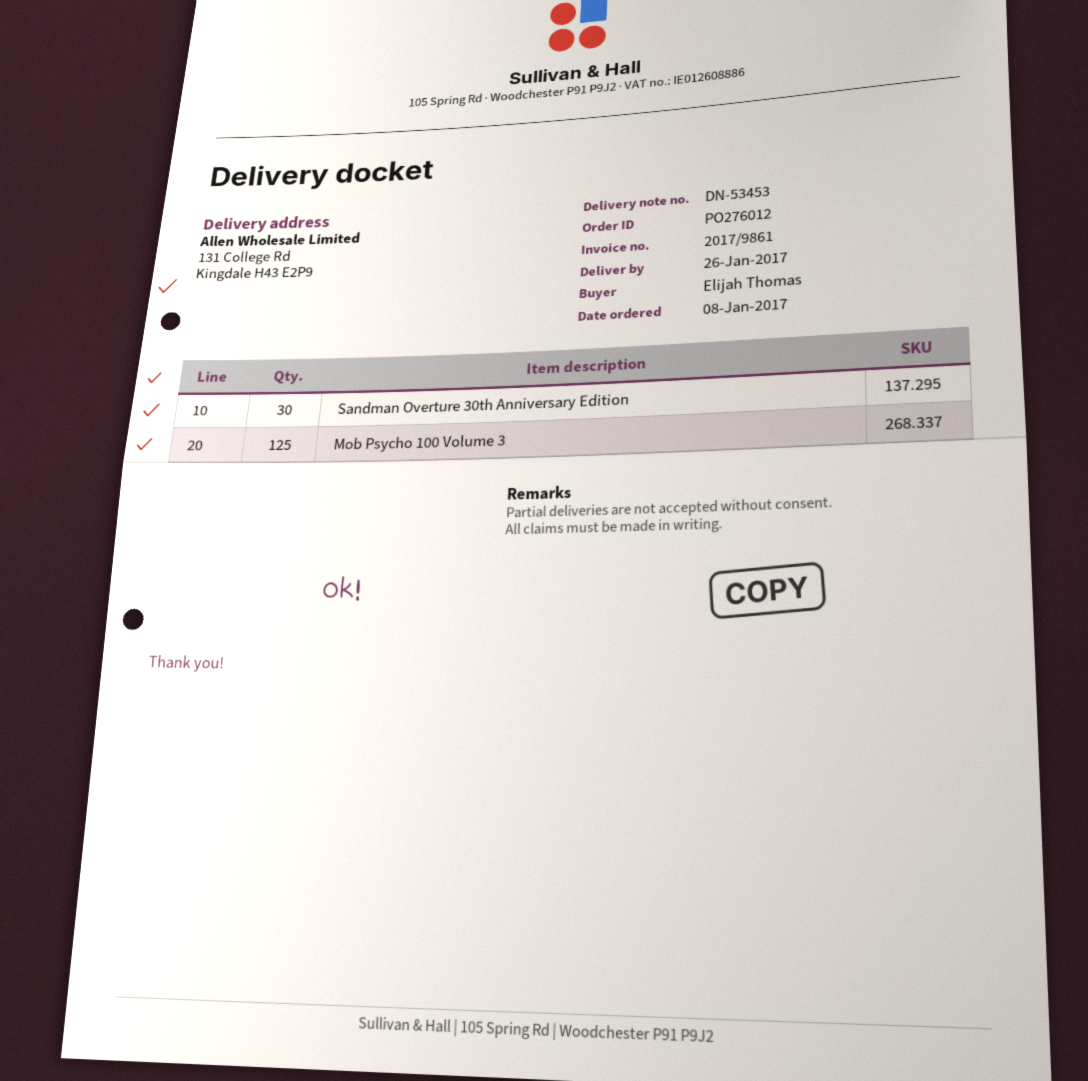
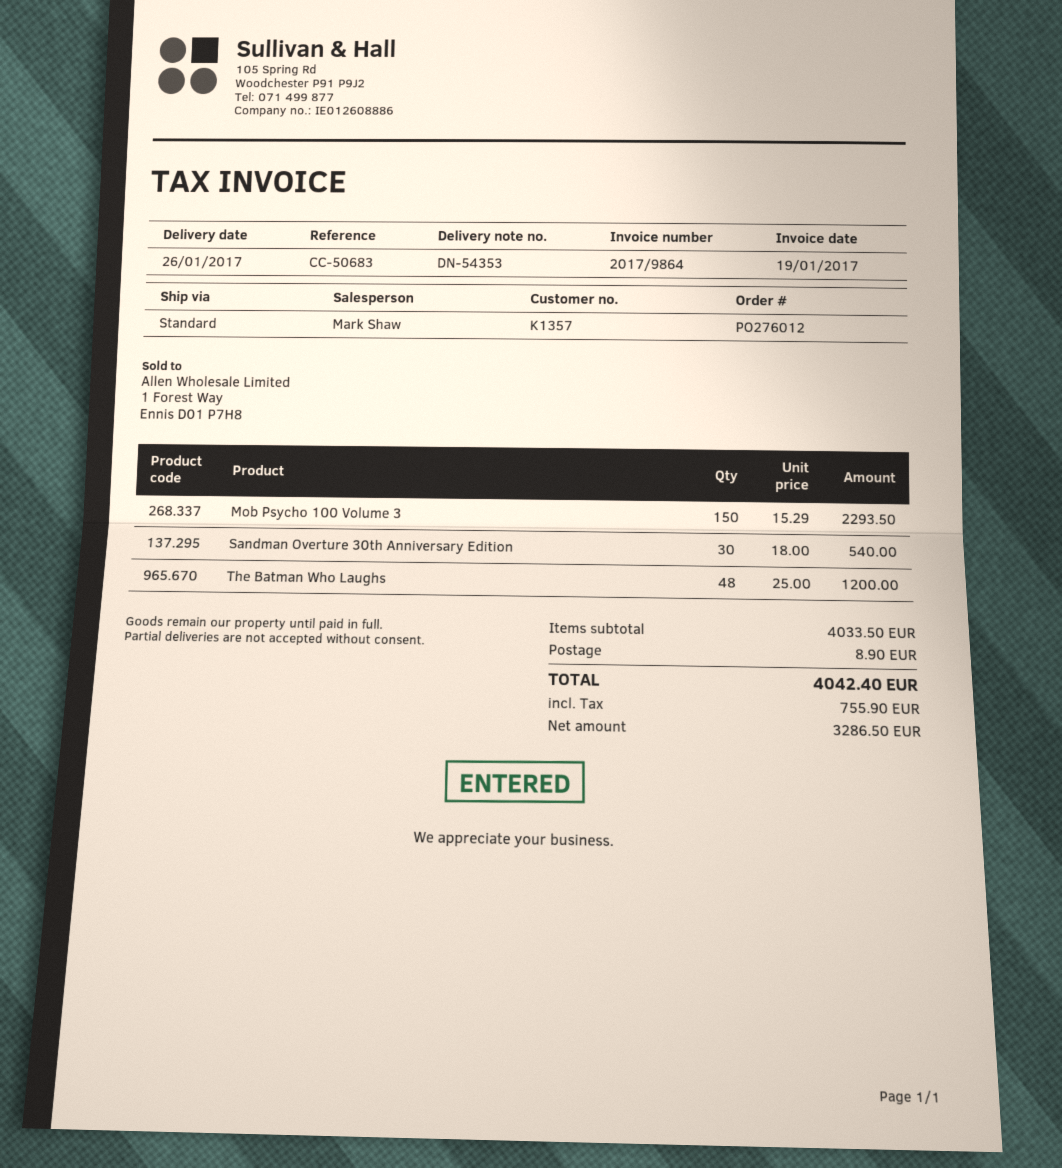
delivery note number: DN-53453 -> DN-54353
invoice number: 2017/9861 -> 2017/9864
Mob Psycho 100 Volume 3: 125 -> 150
The Batman Who Laughs: none -> 48

